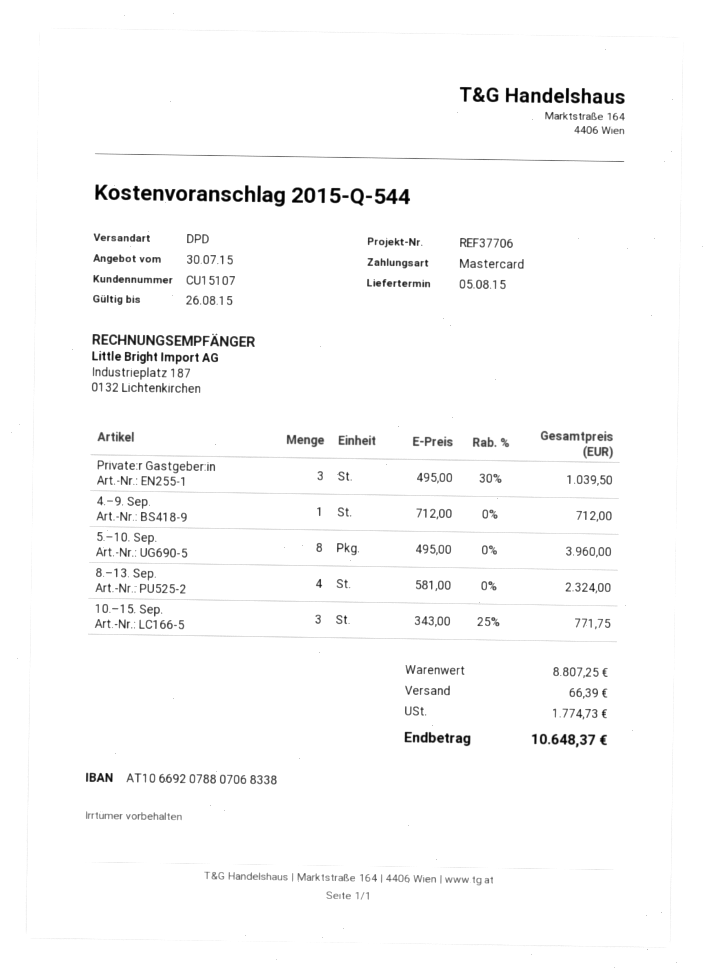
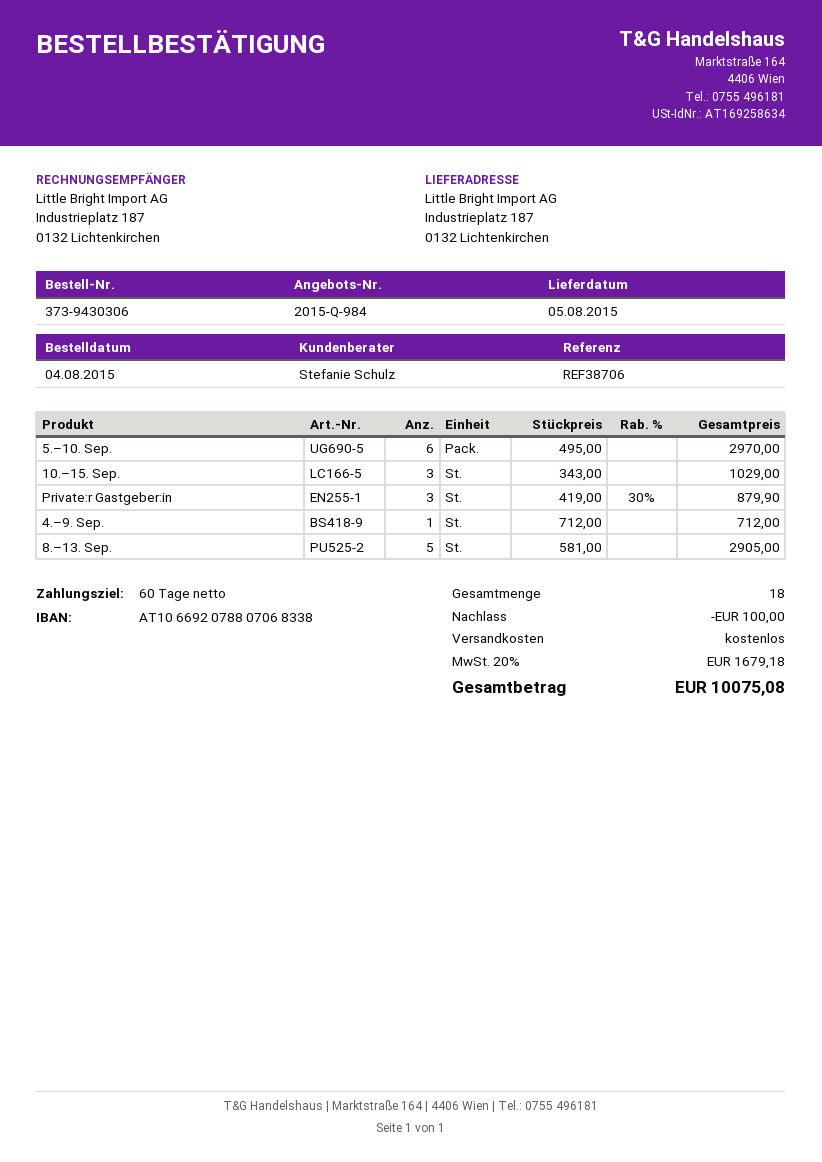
quote number: 2015-Q-544 -> 2015-Q-984
reference: REF37706 -> REF38706
Private:r Gastgeber:in: 3 x 495.00 - 30% = 1039.50 -> 3 x 419.00 - 30% = 879.90
5.–10. Sep.: 8 x 495.00 = 3960.00 -> 6 x 495.00 = 2970.00
8.–13. Sep.: 4 x 581.00 = 2324.00 -> 5 x 581.00 = 2905.00
10.–15. Sep.: 3 x 343.00 - 25% = 771.75 -> 3 x 343.00 = 1029.00
discount: none -> 100.00
shipping: 66.39 -> 0.00
tax: 1774.73 -> 1679.18
total: 10648.37 -> 10075.08

